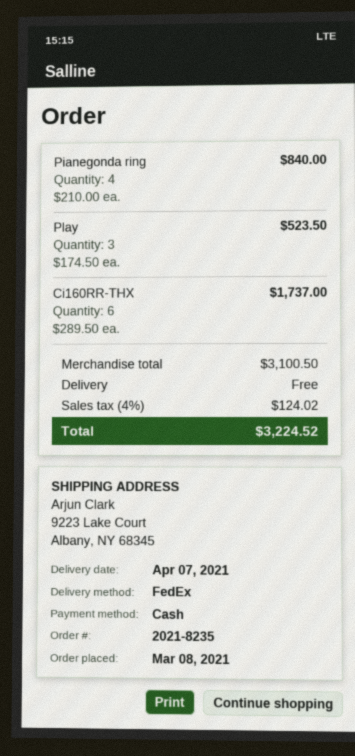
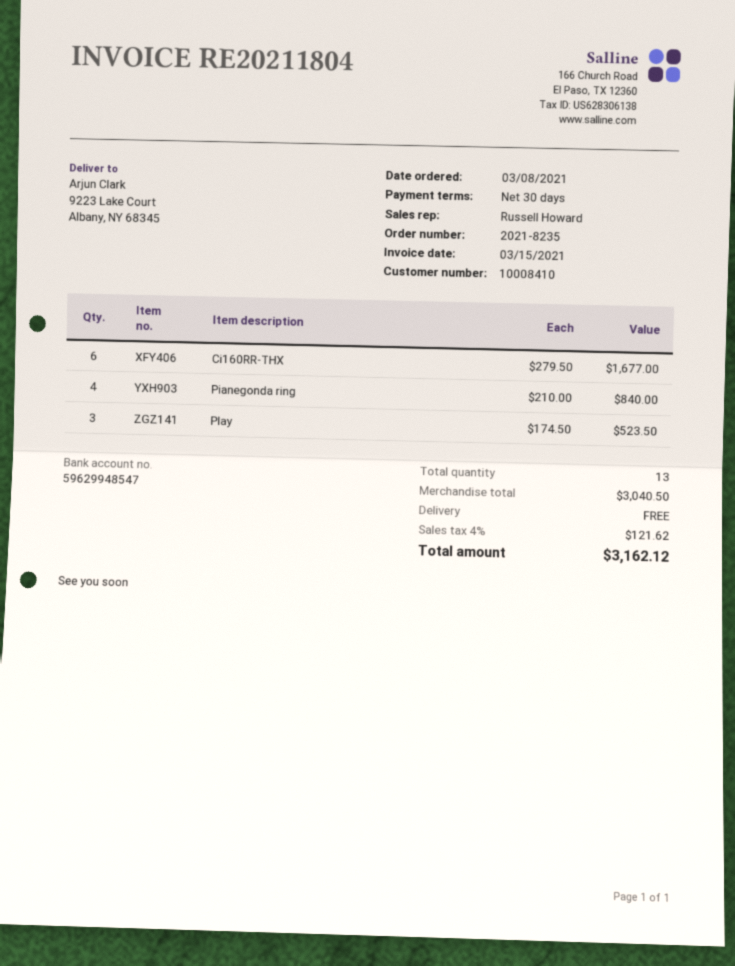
Ci160RR-THX: 6 x 289.50 = 1737.00 -> 6 x 279.50 = 1677.00
subtotal: 3100.50 -> 3040.50
tax: 4% = 124.02 -> 4% = 121.62
total: 3224.52 -> 3162.12

